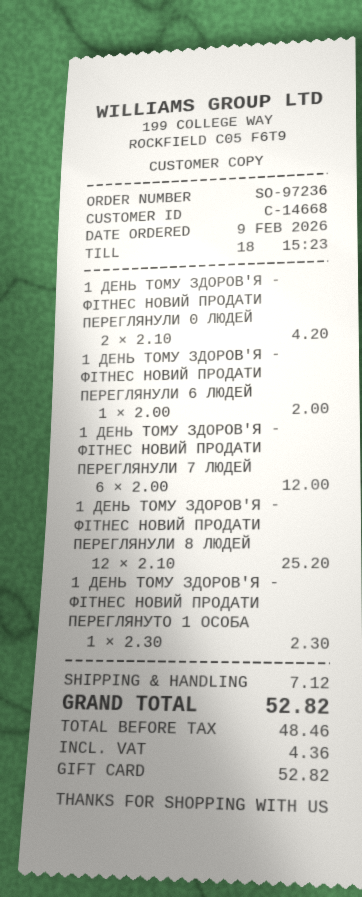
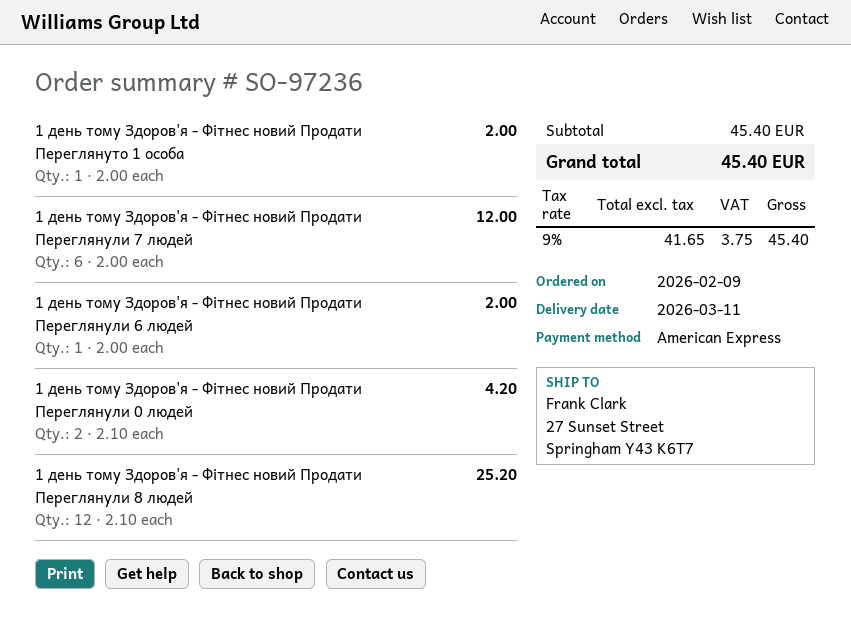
payment method: gift card -> American Express
1 ДЕНЬ ТОМУ ЗДОРОВ'Я - ФІТНЕС НОВИЙ ПРОДАТИ ПЕРЕГЛЯНУТО 1 ОСОБА: 1 x 2.30 = 2.30 -> 1 x 2.00 = 2.00
shipping: 7.12 -> none
net: 48.46 -> 41.65
tax: 4.36 -> 3.75
total: 52.82 -> 45.40

